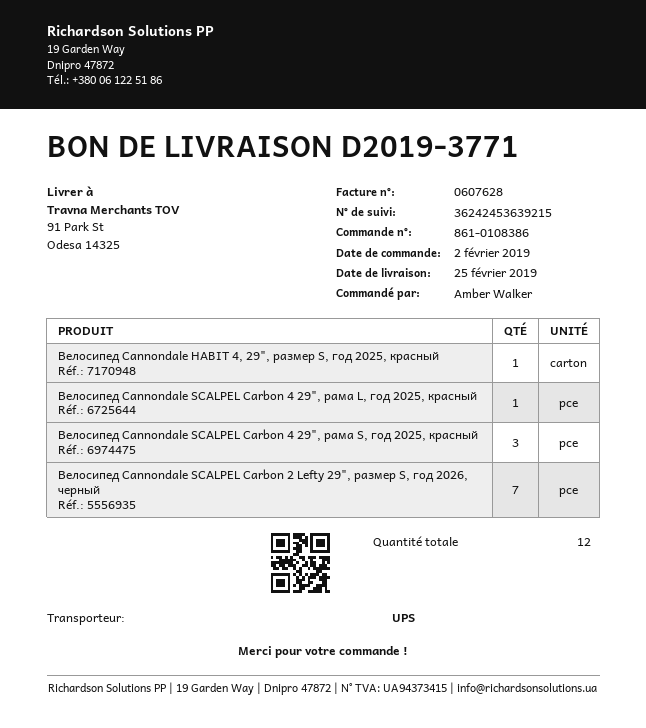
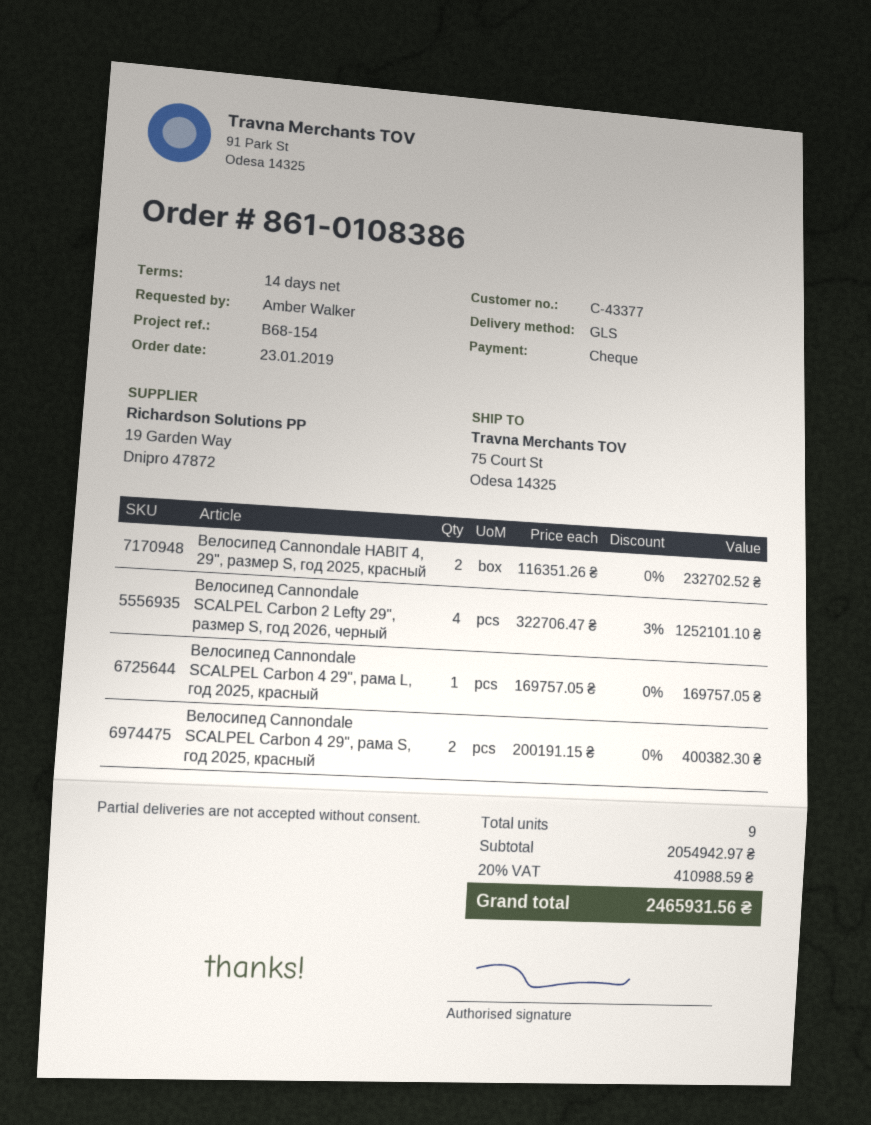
order date: 2019-02-02 -> 2019-01-23
shipping method: UPS -> GLS
ship to: 91 Park St, Odesa 14325 -> 75 Court St, Odesa 14325
Велосипед Cannondale HABIT 4, 29", размер S, год 2025, красный: 1 -> 2
Велосипед Cannondale SCALPEL Carbon 4 29", рама S, год 2025, красный: 3 -> 2
Велосипед Cannondale SCALPEL Carbon 2 Lefty 29", размер S, год 2026, черный: 7 -> 4
total quantity: 12 -> 9

